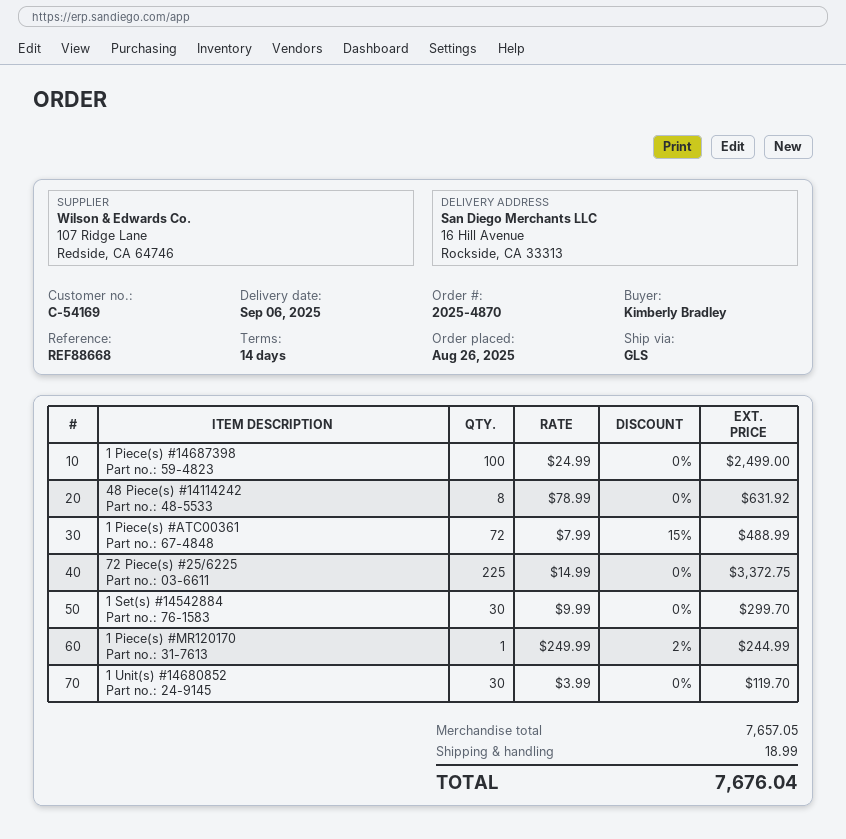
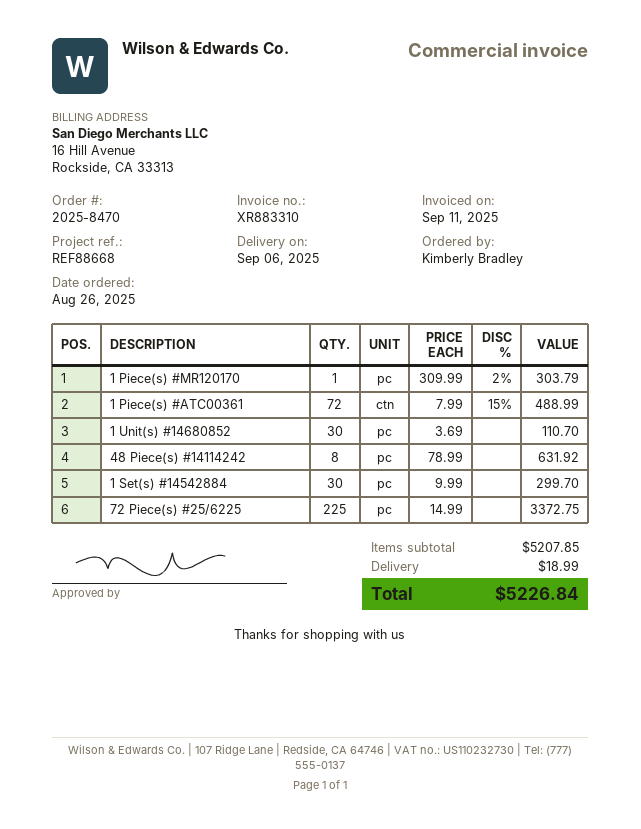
order number: 2025-4870 -> 2025-8470
1 Piece(s) #14687398: 100 x 24.99 = 2499.00 -> none
1 Piece(s) #MR120170: 1 x 249.99 - 2% = 244.99 -> 1 x 309.99 - 2% = 303.79
1 Unit(s) #14680852: 30 x 3.99 = 119.70 -> 30 x 3.69 = 110.70
subtotal: 7657.05 -> 5207.85
total: 7676.04 -> 5226.84

